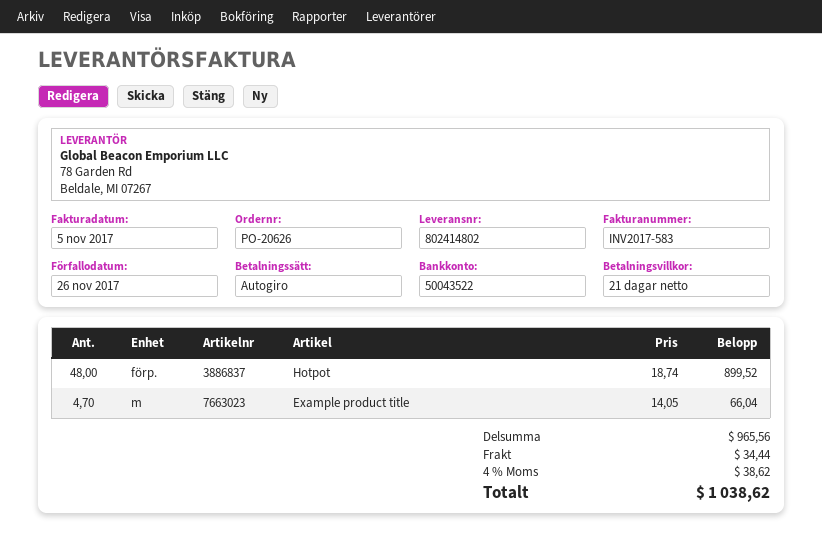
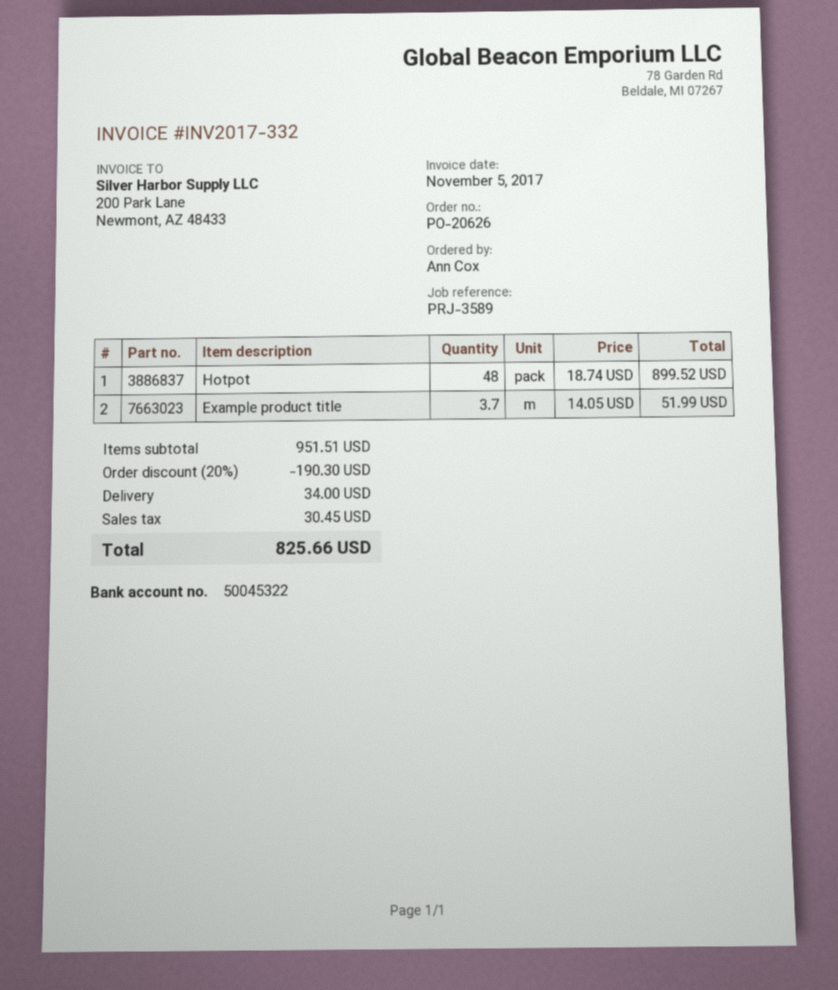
invoice number: INV2017-583 -> INV2017-332
bank account: 50043522 -> 50045322
Example product title: 4.7 x 14.05 = 66.04 -> 3.7 x 14.05 = 51.99
subtotal: 965.56 -> 951.51
discount: none -> 20% = 190.30
shipping: 34.44 -> 34.00
tax: 38.62 -> 30.45
total: 1038.62 -> 825.66

